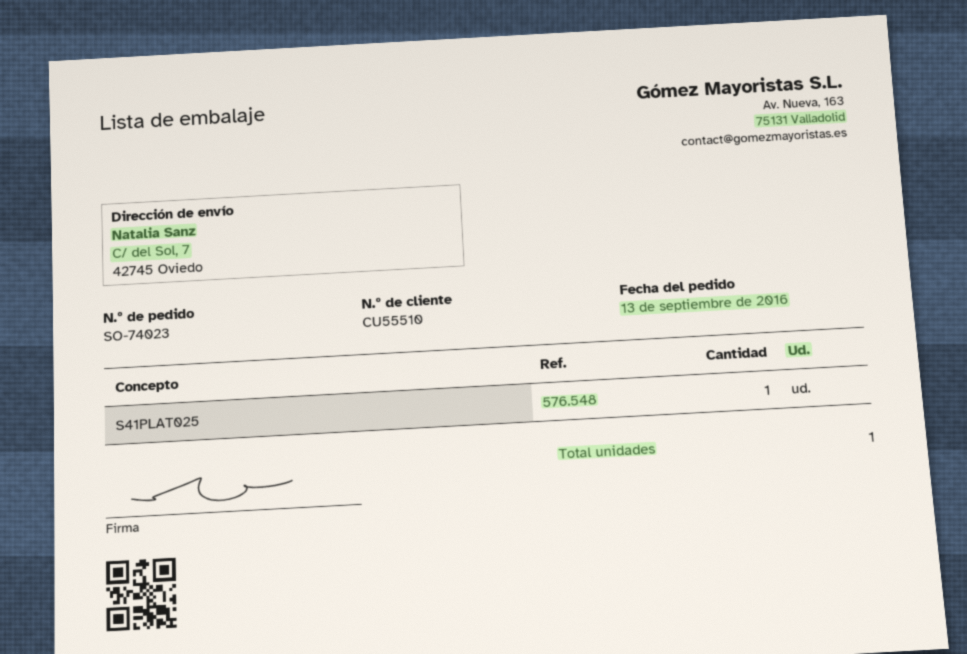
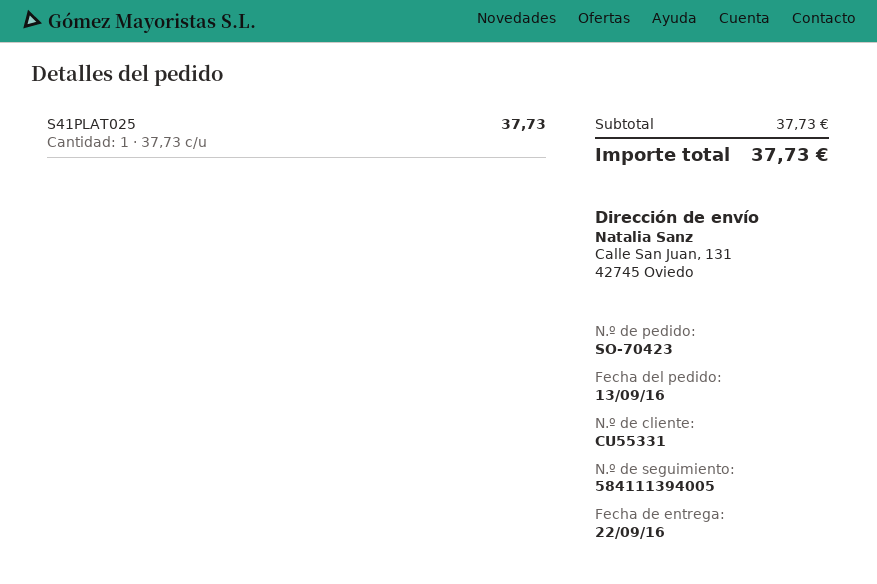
order number: SO-74023 -> SO-70423
customer number: CU55510 -> CU55331
ship to: C/ del Sol, 7, 42745 Oviedo -> Calle San Juan, 131, 42745 Oviedo

